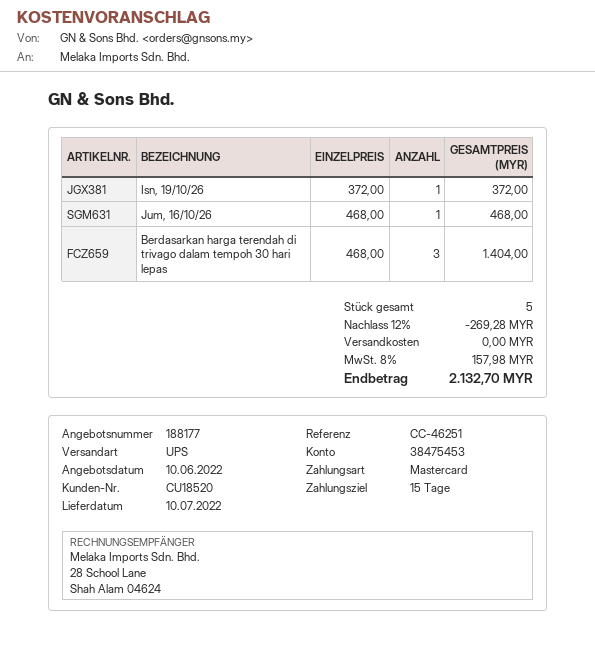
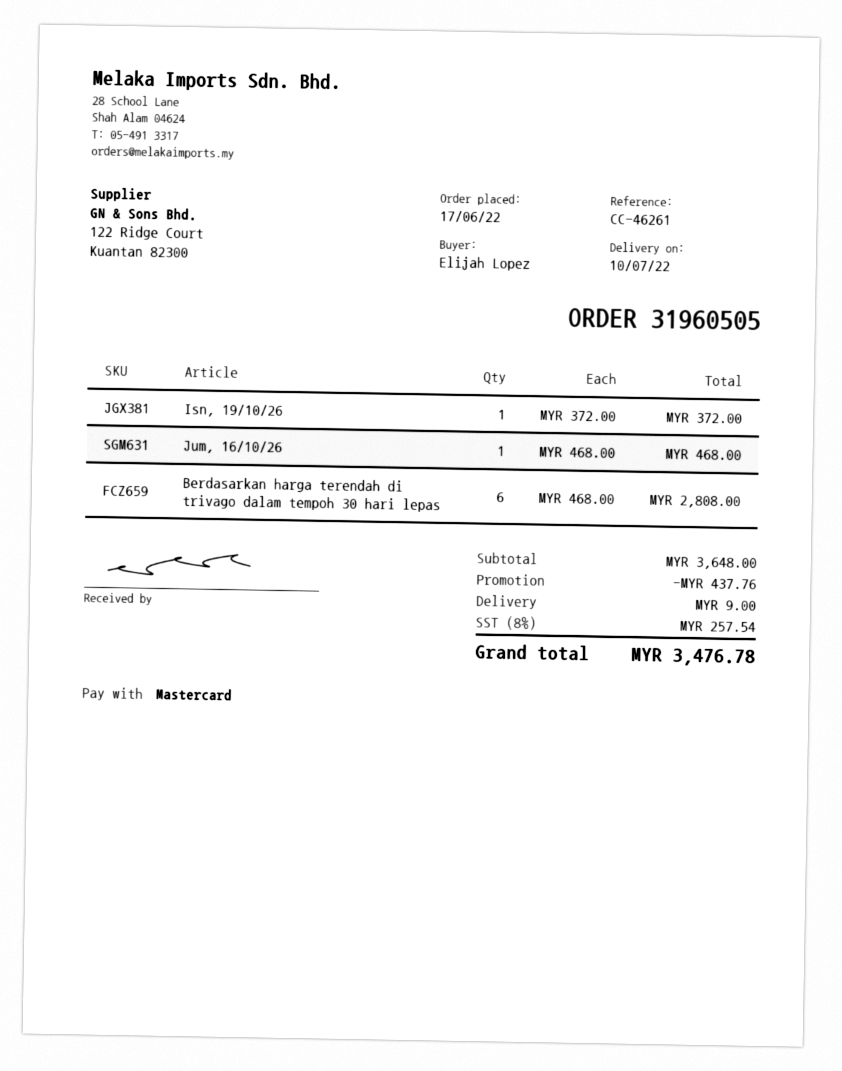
reference: CC-46251 -> CC-46261
Berdasarkan harga terendah di trivago dalam tempoh 30 hari lepas: 3 x 468.00 = 1404.00 -> 6 x 468.00 = 2808.00
discount: 269.28 -> 437.76
shipping: 0.00 -> 9.00
tax: 8% = 157.98 -> 8% = 257.54
total: 2132.70 -> 3476.78

